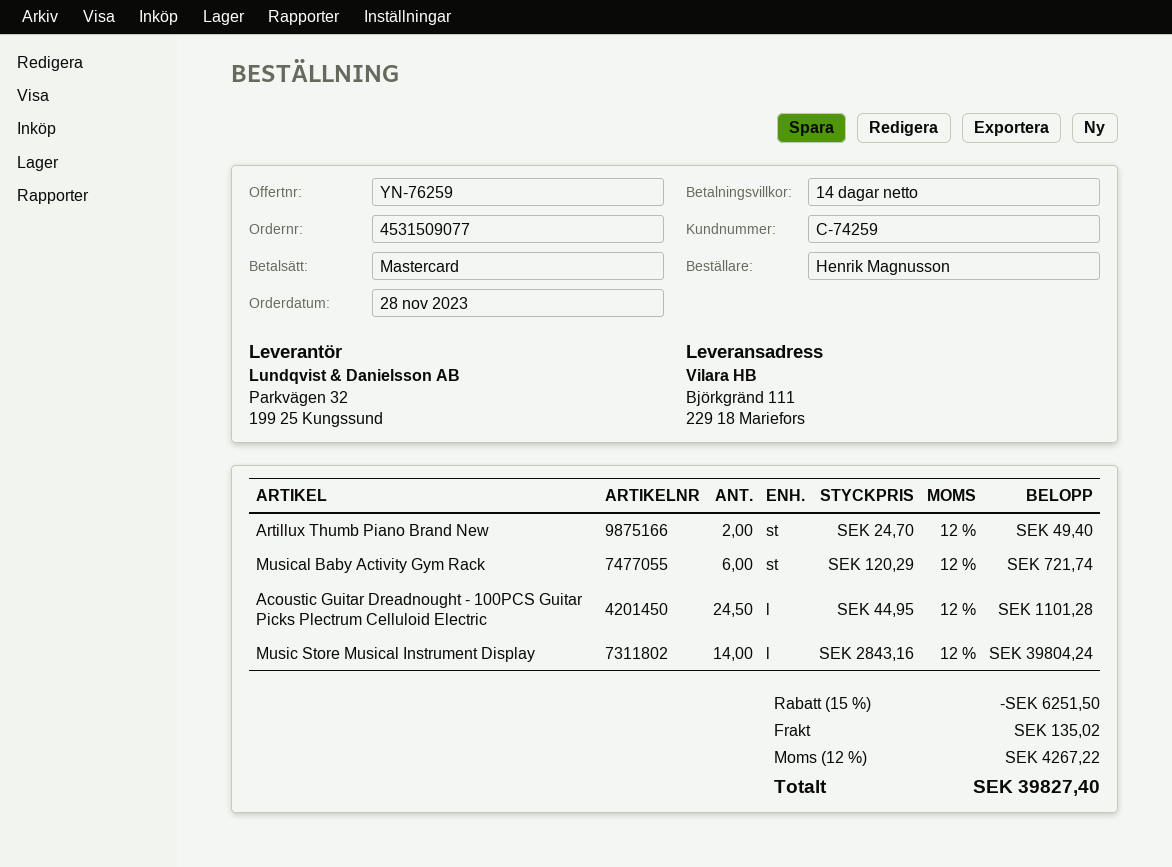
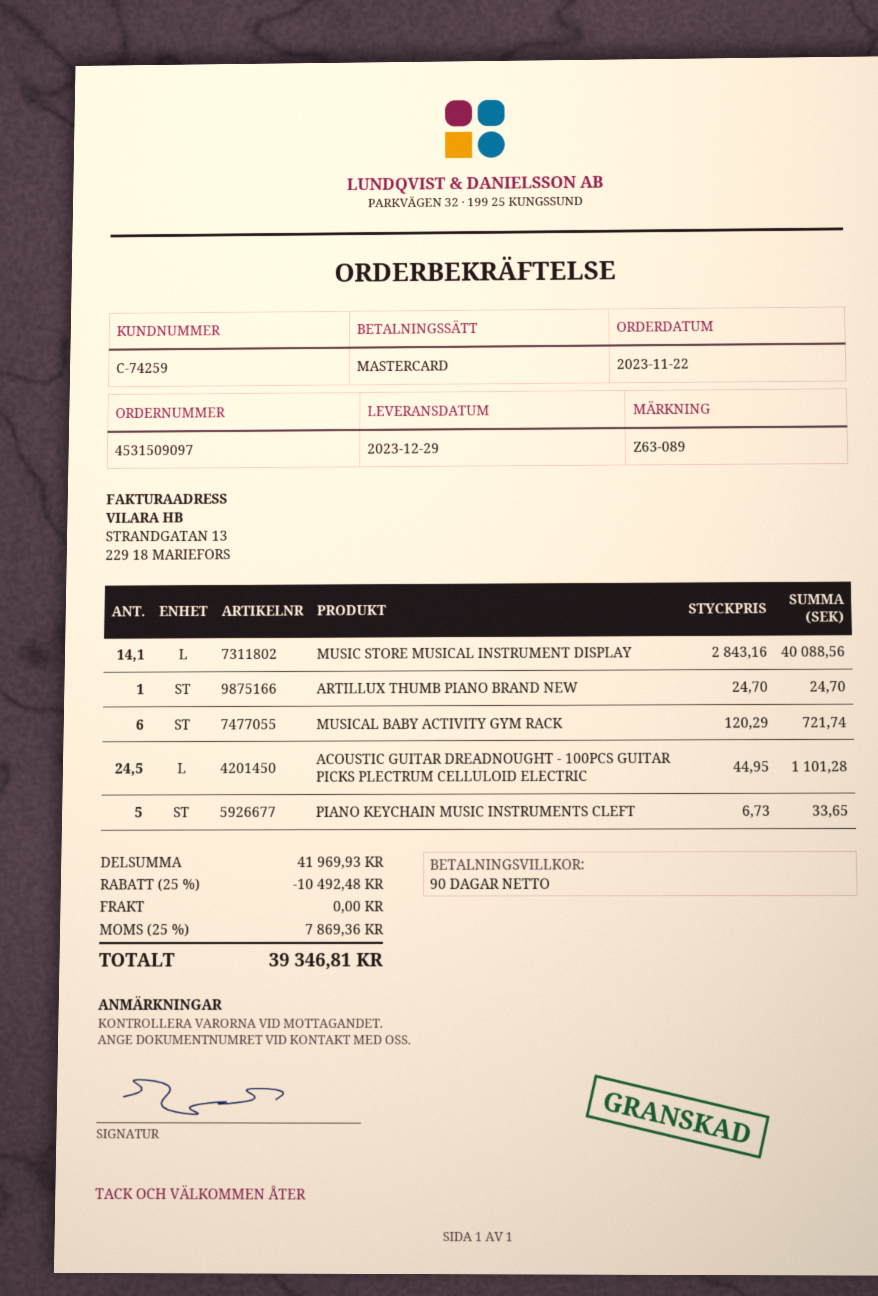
order number: 4531509077 -> 4531509097
order date: 2023-11-28 -> 2023-11-22
payment terms: 14 days -> 90 days
Artillux Thumb Piano Brand New: 2 x 24.70 = 49.40 -> 1 x 24.70 = 24.70
Music Store Musical Instrument Display: 14 x 2843.16 = 39804.24 -> 14.1 x 2843.16 = 40088.56
PIANO KEYCHAIN MUSIC INSTRUMENTS CLEFT: none -> 5 x 6.73 = 33.65
discount: 15% = 6251.50 -> 25% = 10492.48
shipping: 135.02 -> 0.00
tax: 12% = 4267.22 -> 25% = 7869.36
total: 39827.40 -> 39346.81

